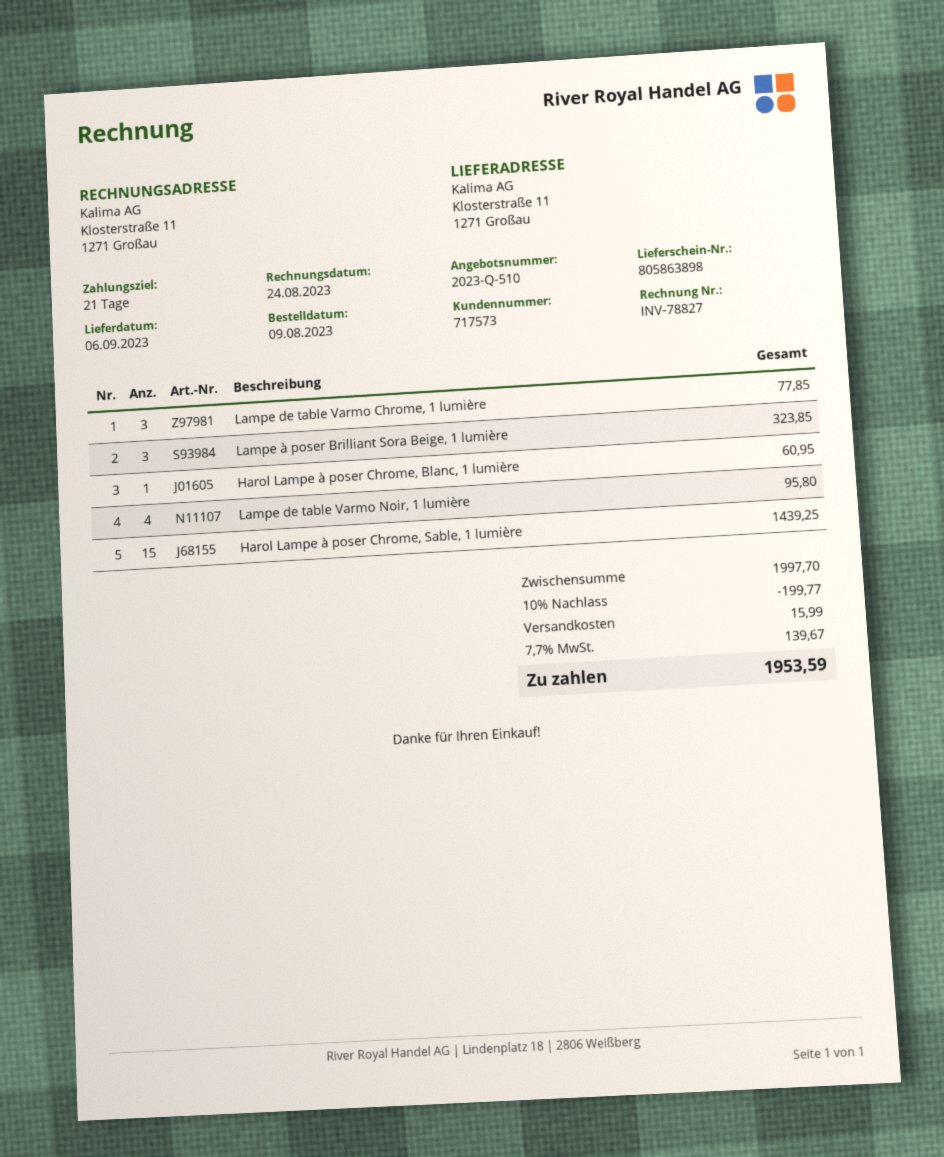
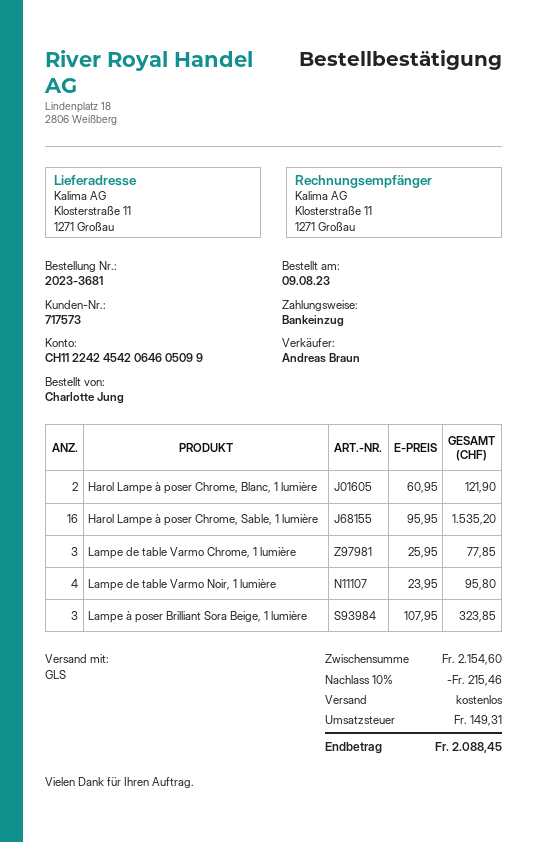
Harol Lampe à poser Chrome, Blanc, 1 lumière: 1 for 60.95 -> 2 for 121.90
Harol Lampe à poser Chrome, Sable, 1 lumière: 15 for 1439.25 -> 16 for 1535.20
subtotal: 1997.70 -> 2154.60
discount: 10% = 199.77 -> 10% = 215.46
shipping: 15.99 -> 0.00
tax: 139.67 -> 149.31
total: 1953.59 -> 2088.45

